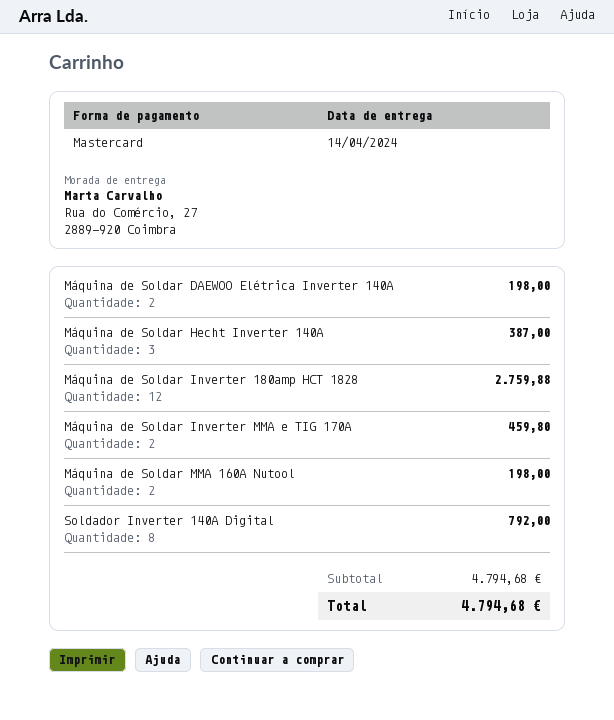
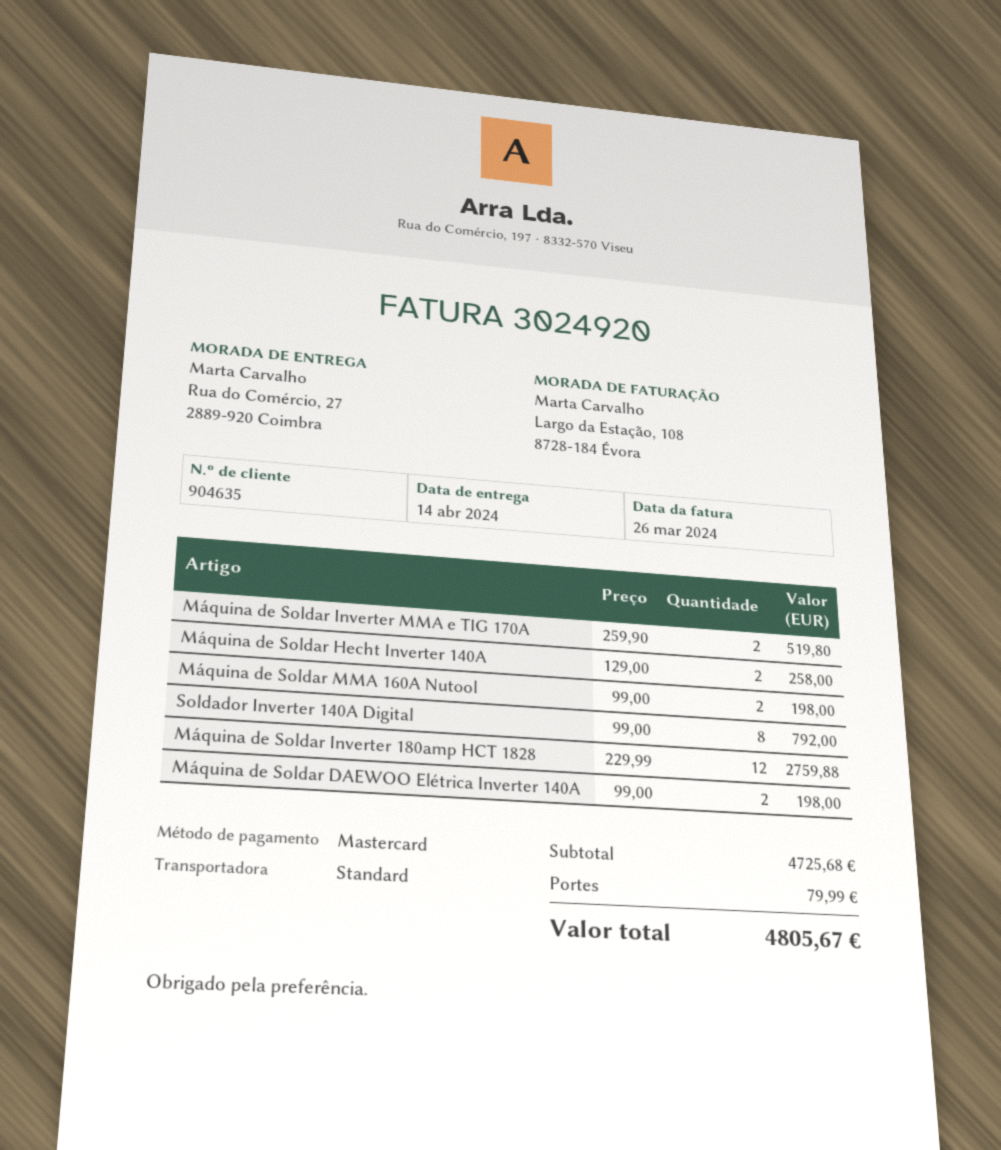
Máquina de Soldar Hecht Inverter 140A: 3 for 387.00 -> 2 for 258.00
Máquina de Soldar Inverter MMA e TIG 170A: 2 for 459.80 -> 2 for 519.80
subtotal: 4794.68 -> 4725.68
shipping: none -> 79.99
total: 4794.68 -> 4805.67

